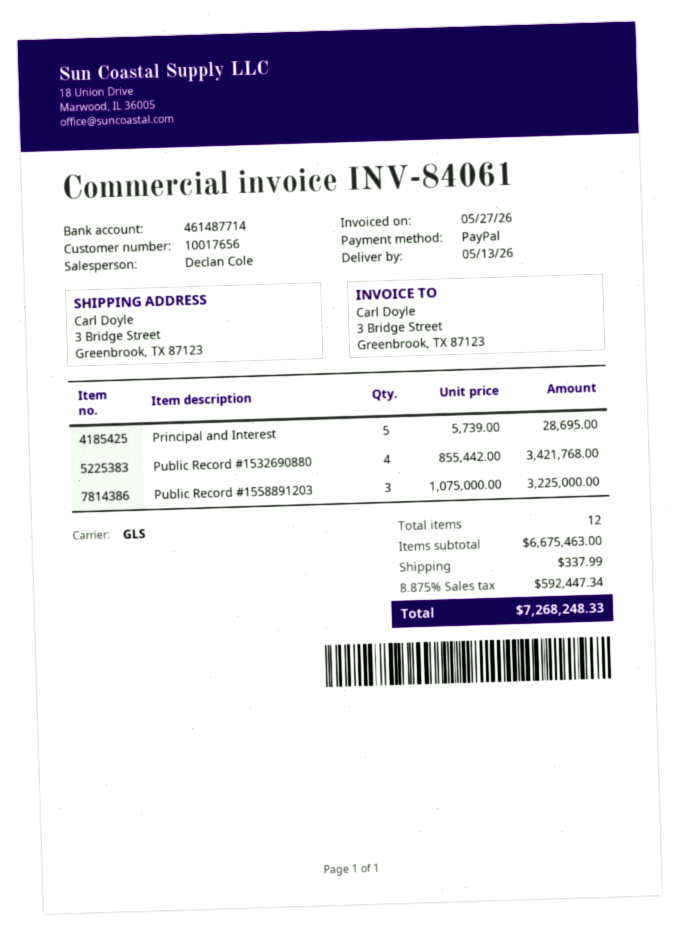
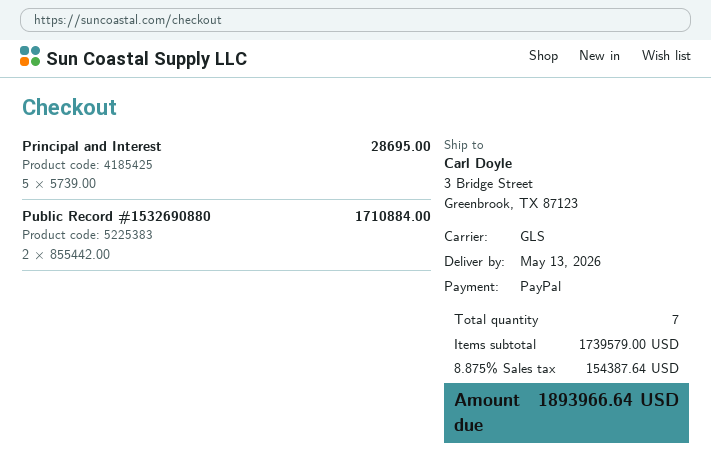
Public Record #1532690880: 4 x 855442.00 = 3421768.00 -> 2 x 855442.00 = 1710884.00
Public Record #1558891203: 3 x 1075000.00 = 3225000.00 -> none
total quantity: 12 -> 7
subtotal: 6675463.00 -> 1739579.00
shipping: 337.99 -> none
tax: 8.875% = 592447.34 -> 8.875% = 154387.64
total: 7268248.33 -> 1893966.64

